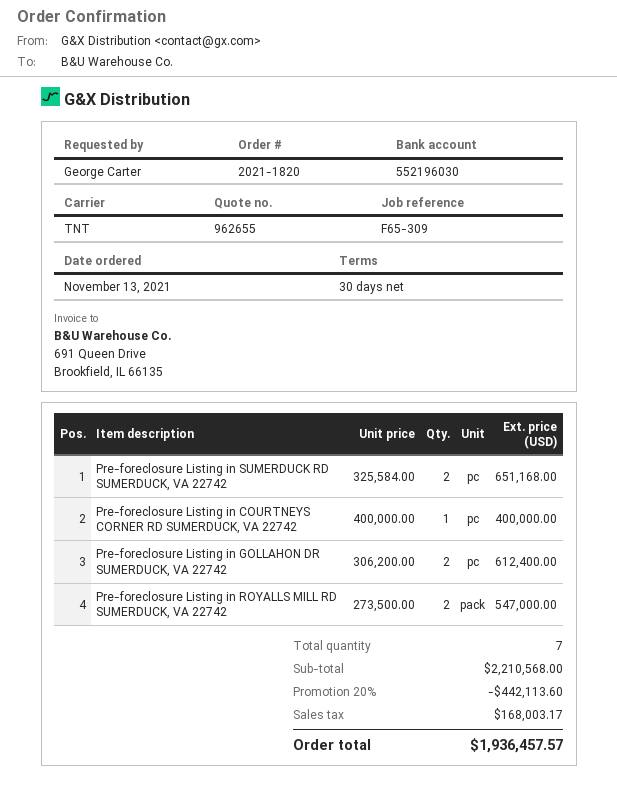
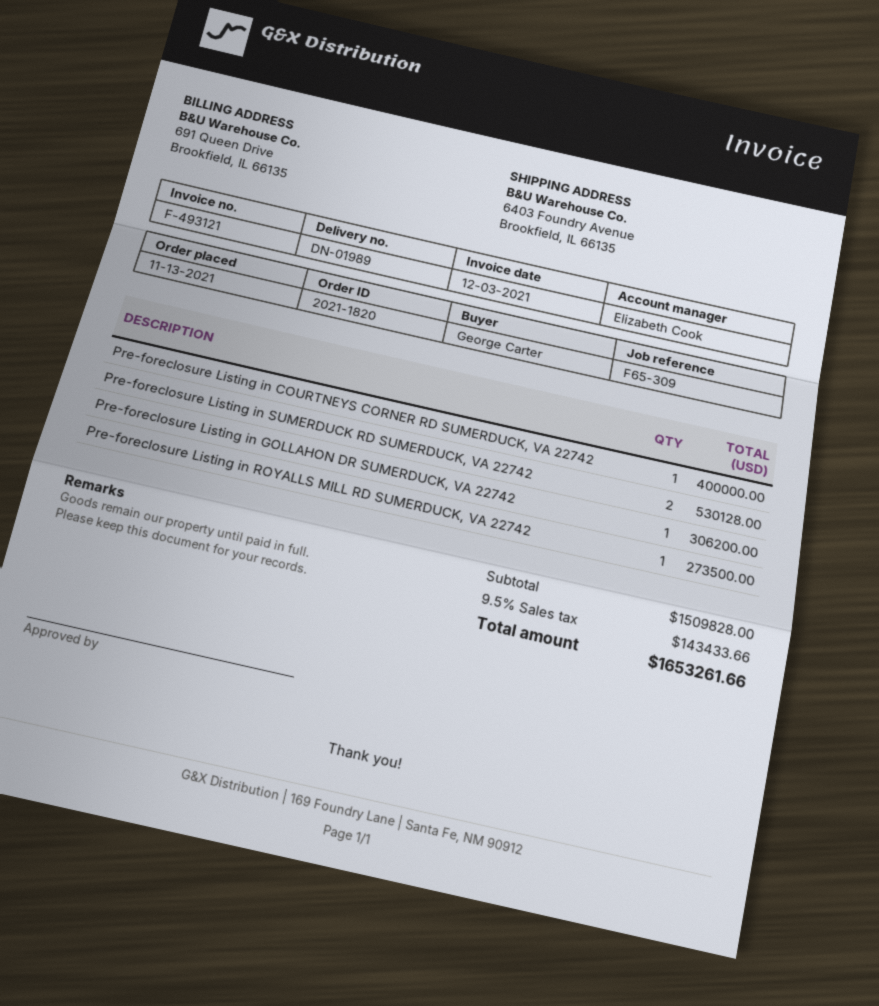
Pre-foreclosure Listing in SUMERDUCK RD SUMERDUCK, VA 22742: 2 for 651168.00 -> 2 for 530128.00
Pre-foreclosure Listing in GOLLAHON DR SUMERDUCK, VA 22742: 2 for 612400.00 -> 1 for 306200.00
Pre-foreclosure Listing in ROYALLS MILL RD SUMERDUCK, VA 22742: 2 for 547000.00 -> 1 for 273500.00
subtotal: 2210568.00 -> 1509828.00
discount: 20% = 442113.60 -> none
tax: 168003.17 -> 143433.66
total: 1936457.57 -> 1653261.66

